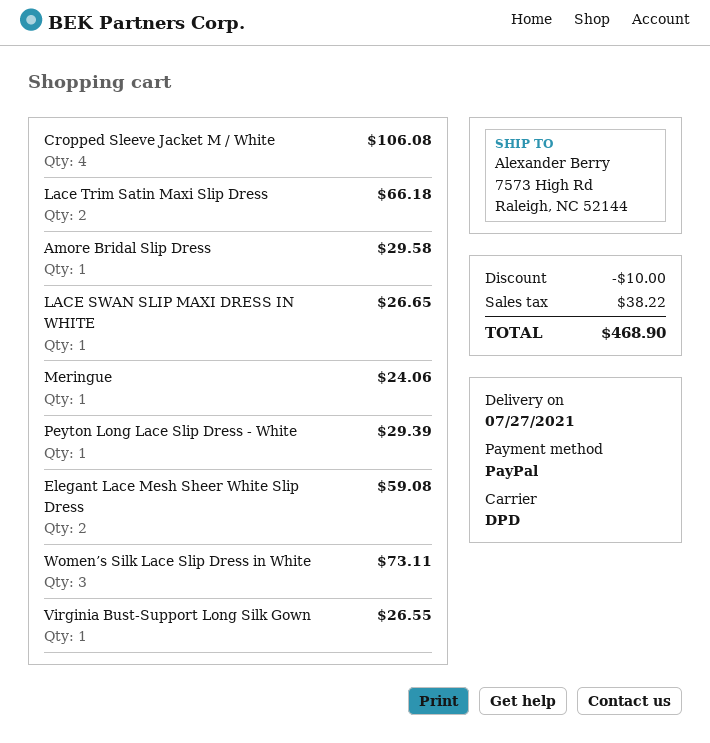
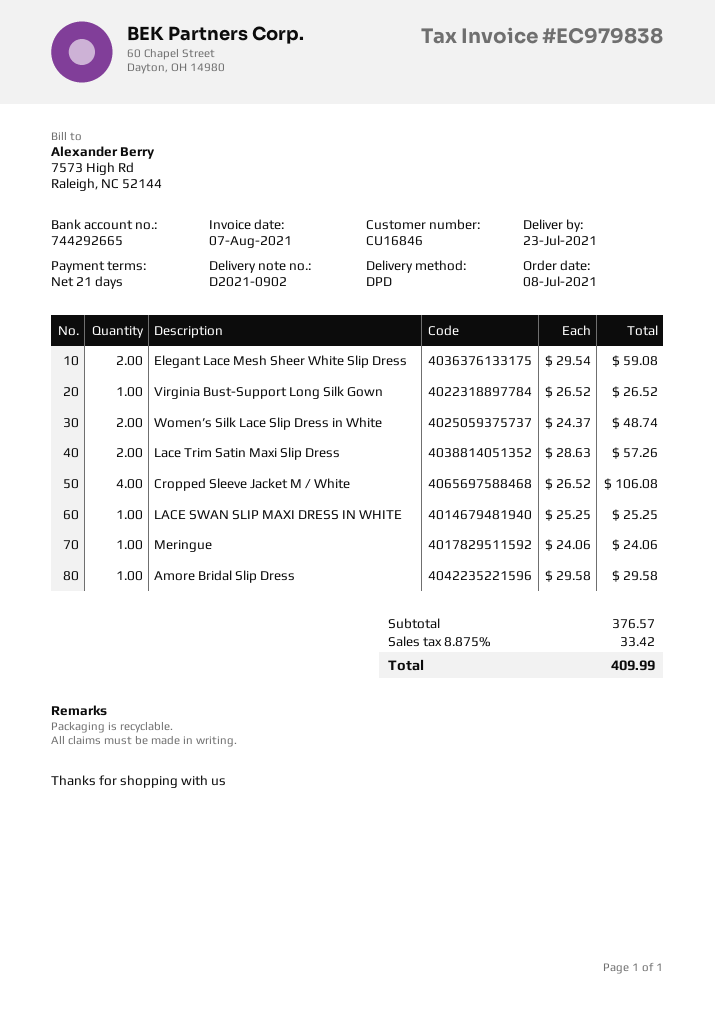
delivery date: 2021-07-27 -> 2021-07-23
Lace Trim Satin Maxi Slip Dress: 2 for 66.18 -> 2 for 57.26
LACE SWAN SLIP MAXI DRESS IN WHITE: 1 for 26.65 -> 1 for 25.25
Peyton Long Lace Slip Dress - White: 1 for 29.39 -> none
Women’s Silk Lace Slip Dress in White: 3 for 73.11 -> 2 for 48.74
Virginia Bust-Support Long Silk Gown: 1 for 26.55 -> 1 for 26.52
discount: 10.00 -> none
tax: 38.22 -> 33.42
total: 468.90 -> 409.99

